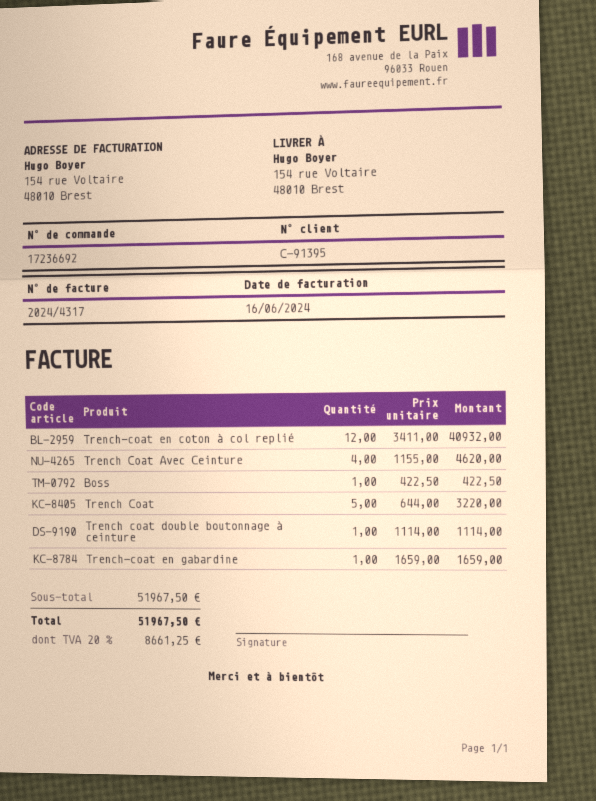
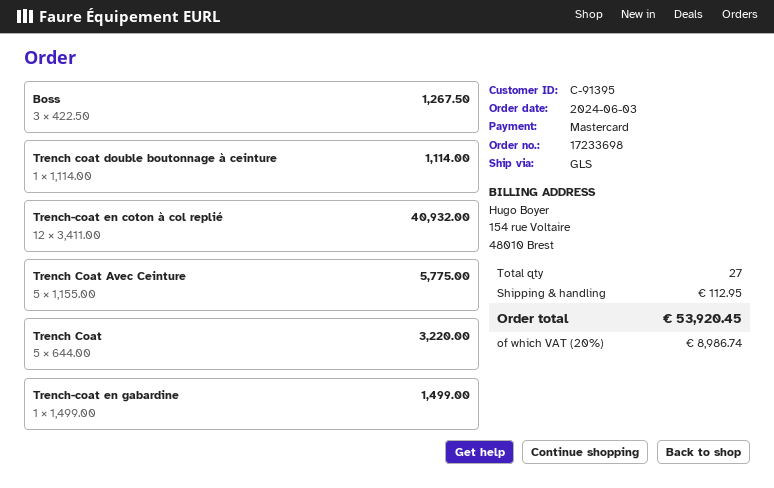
order number: 17236692 -> 17233698
Trench Coat Avec Ceinture: 4 x 1155.00 = 4620.00 -> 5 x 1155.00 = 5775.00
Boss: 1 x 422.50 = 422.50 -> 3 x 422.50 = 1267.50
Trench-coat en gabardine: 1 x 1659.00 = 1659.00 -> 1 x 1499.00 = 1499.00
shipping: none -> 112.95
tax: 20% = 8661.25 -> 20% = 8986.74
total: 51967.50 -> 53920.45

